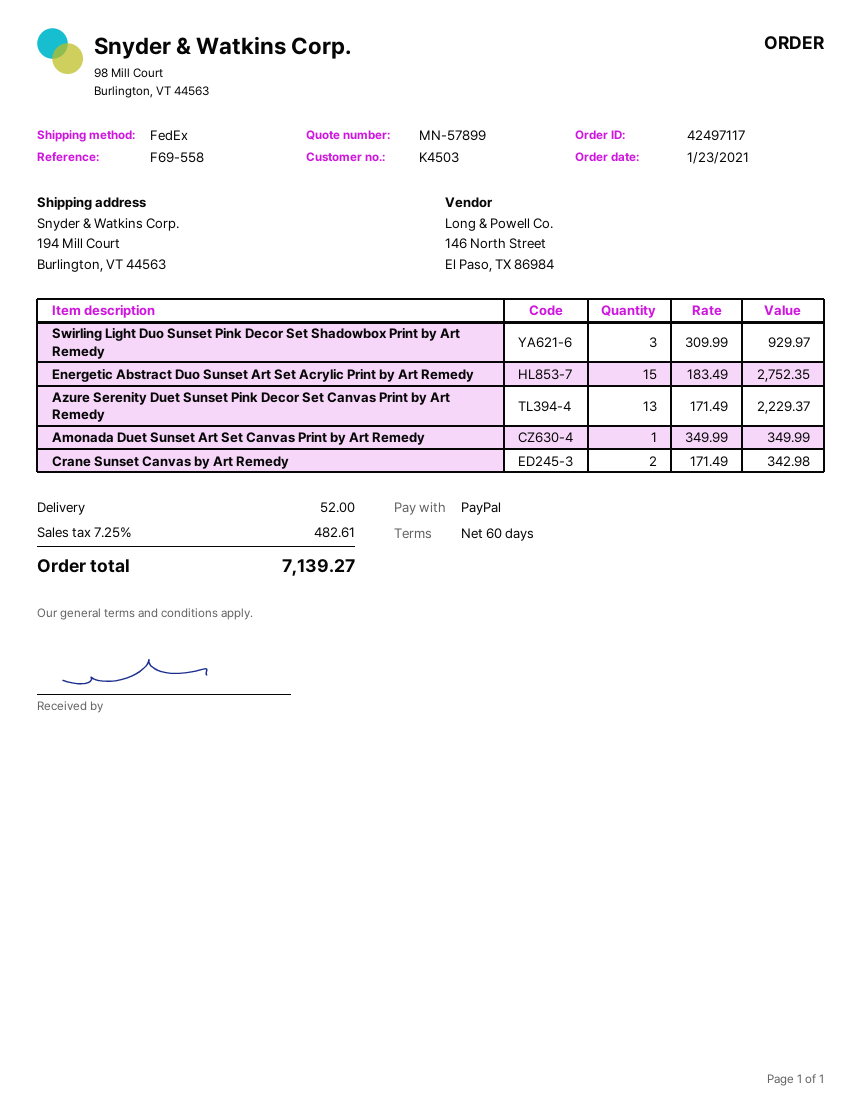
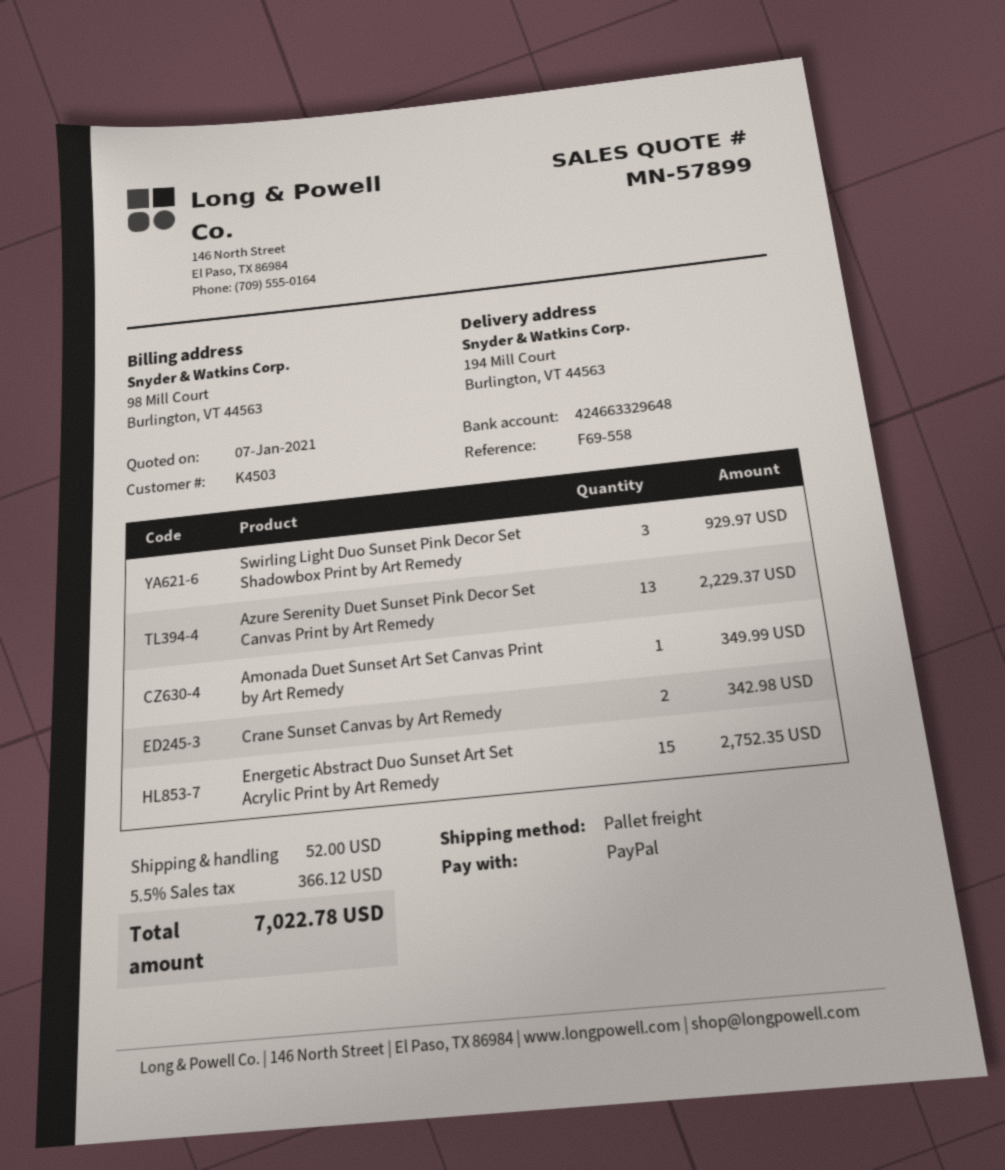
shipping method: FedEx -> pallet freight
tax: 7.25% = 482.61 -> 5.5% = 366.12
total: 7139.27 -> 7022.78

